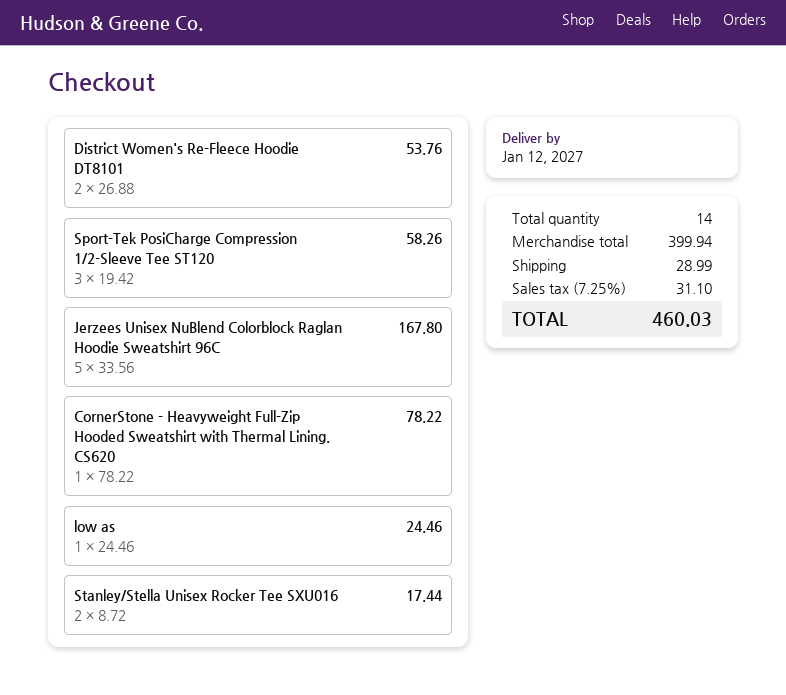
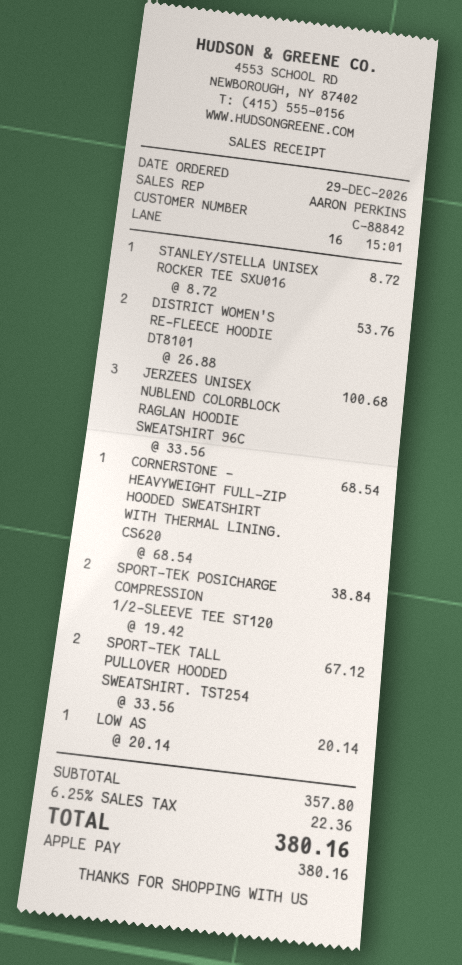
Sport-Tek PosiCharge Compression 1/2-Sleeve Tee ST120: 3 x 19.42 = 58.26 -> 2 x 19.42 = 38.84
Jerzees Unisex NuBlend Colorblock Raglan Hoodie Sweatshirt 96C: 5 x 33.56 = 167.80 -> 3 x 33.56 = 100.68
CornerStone - Heavyweight Full-Zip Hooded Sweatshirt with Thermal Lining. CS620: 1 x 78.22 = 78.22 -> 1 x 68.54 = 68.54
low as: 1 x 24.46 = 24.46 -> 1 x 20.14 = 20.14
Stanley/Stella Unisex Rocker Tee SXU016: 2 x 8.72 = 17.44 -> 1 x 8.72 = 8.72
SPORT-TEK TALL PULLOVER HOODED SWEATSHIRT. TST254: none -> 2 x 33.56 = 67.12
subtotal: 399.94 -> 357.80
shipping: 28.99 -> none
tax: 7.25% = 31.10 -> 6.25% = 22.36
total: 460.03 -> 380.16

